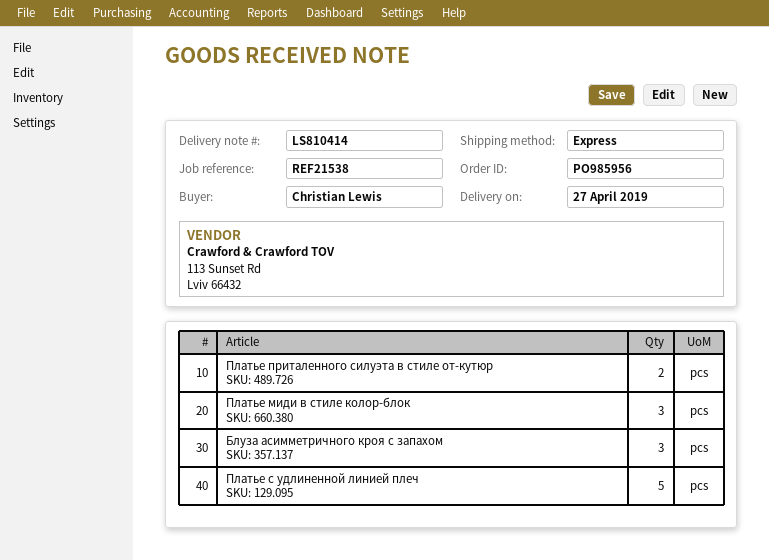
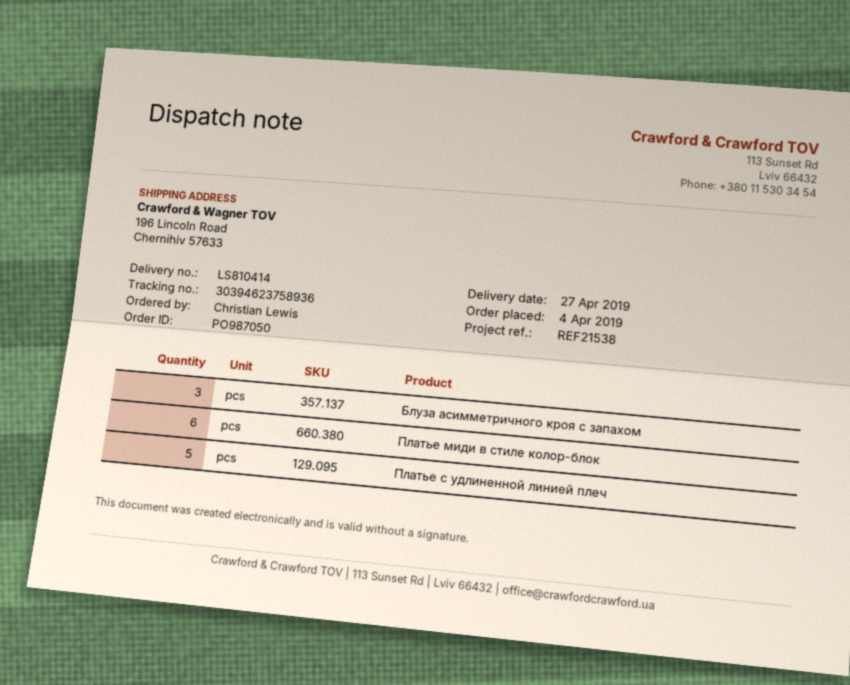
order number: PO985956 -> PO987050
Платье приталенного силуэта в стиле от-кутюр: 2 -> none
Платье миди в стиле колор-блок: 3 -> 6

